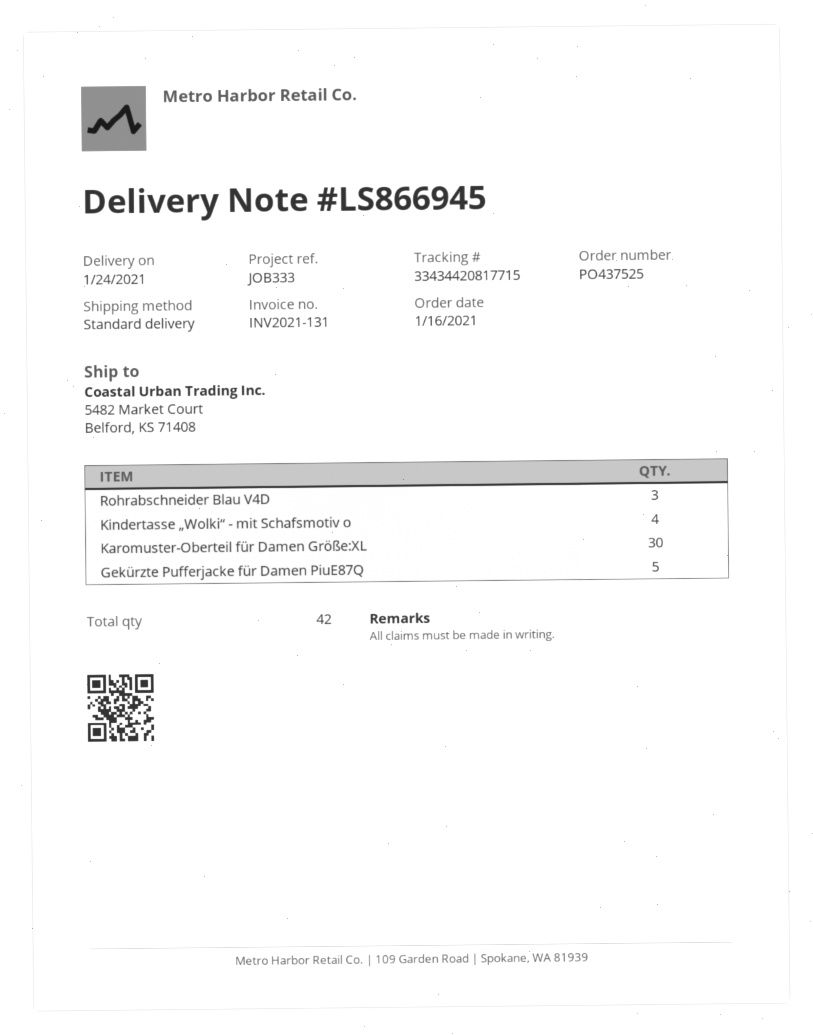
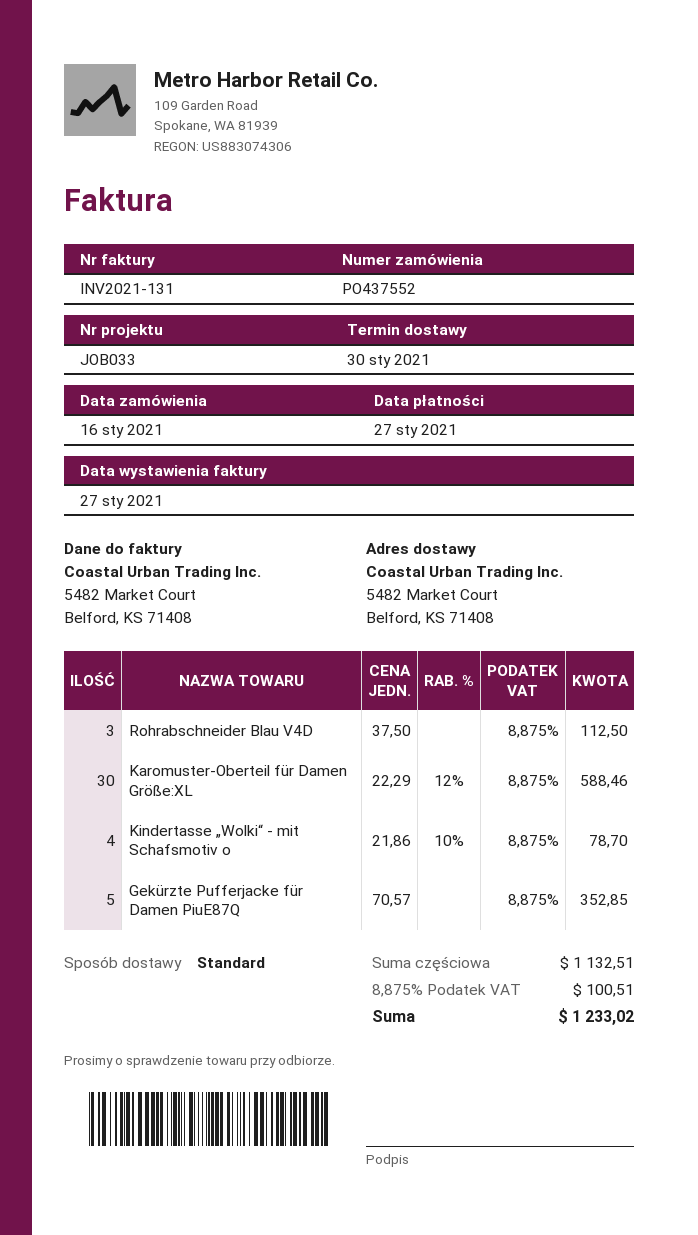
order number: PO437525 -> PO437552
delivery date: 2021-01-24 -> 2021-01-30
reference: JOB333 -> JOB033

